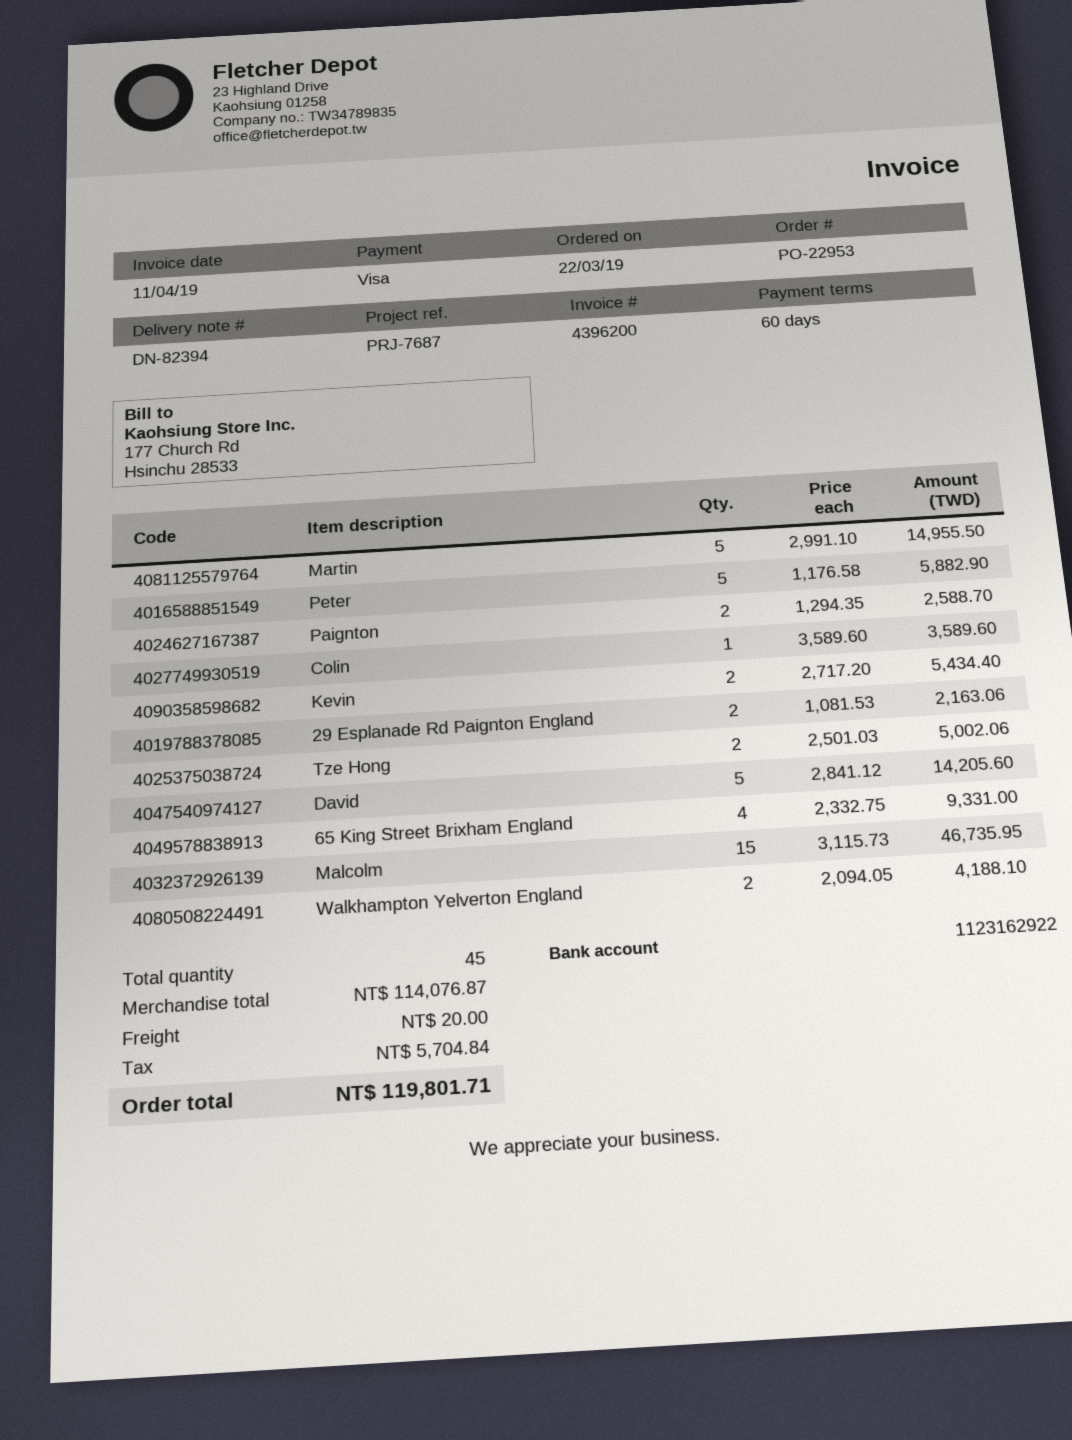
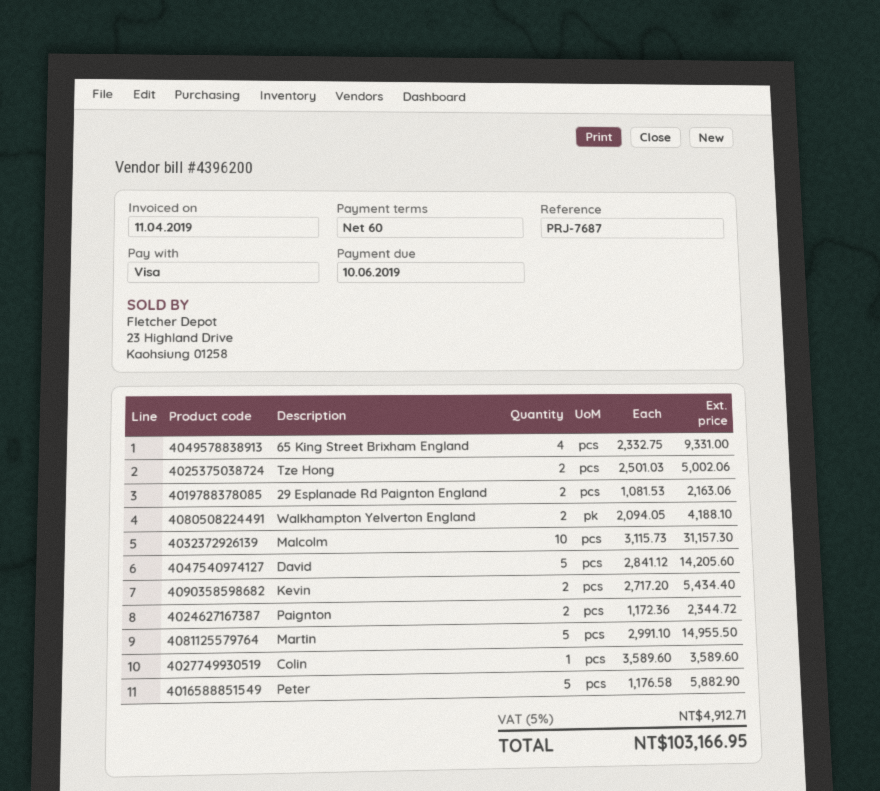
Paignton: 2 x 1294.35 = 2588.70 -> 2 x 1172.36 = 2344.72
Malcolm: 15 x 3115.73 = 46735.95 -> 10 x 3115.73 = 31157.30
shipping: 20.00 -> none
tax: 5704.84 -> 4912.71
total: 119801.71 -> 103166.95

